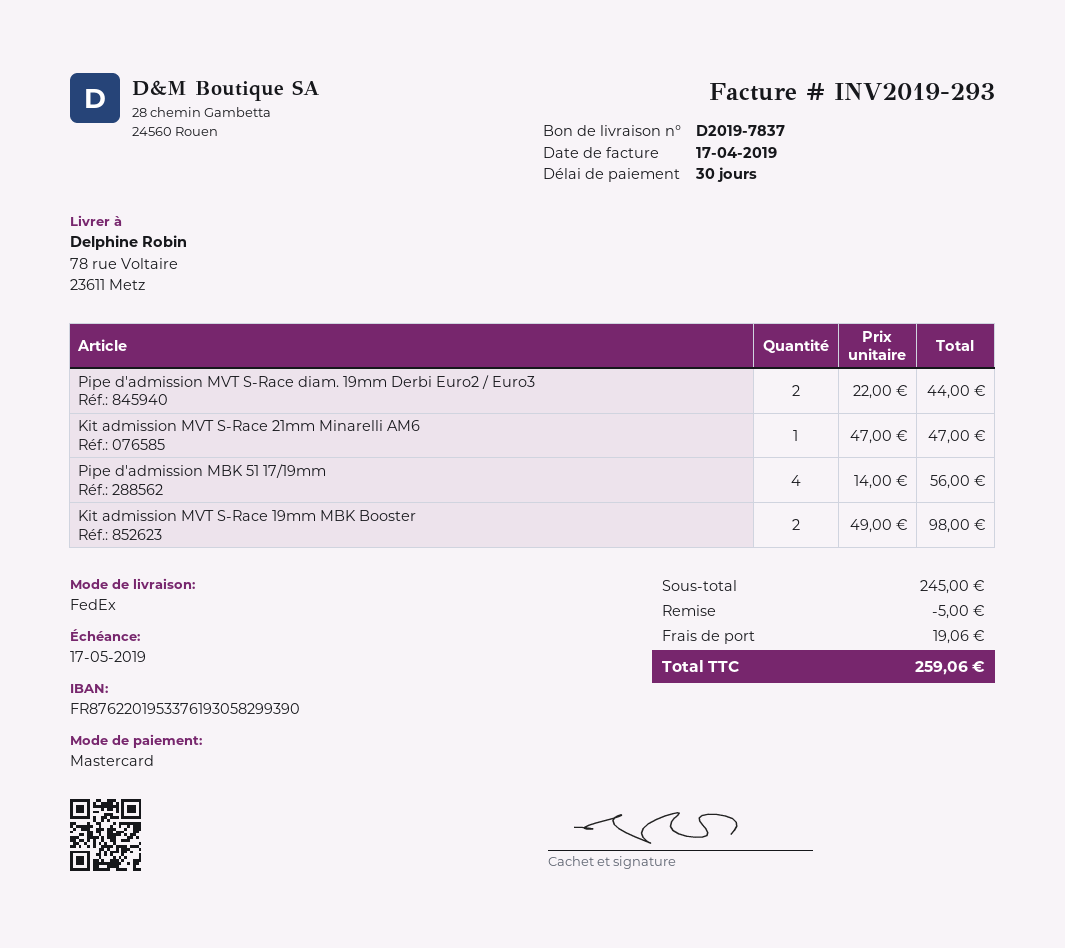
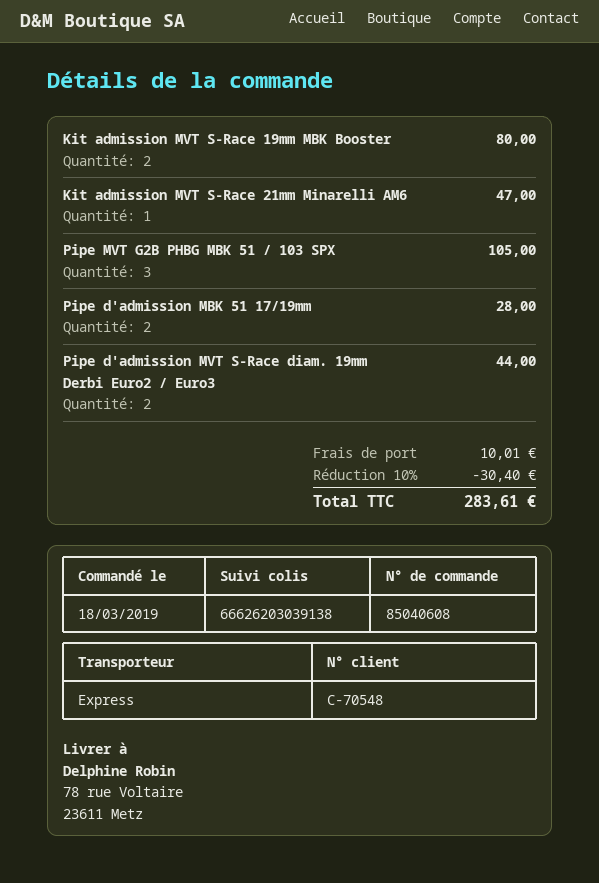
shipping method: FedEx -> express
Pipe d'admission MBK 51 17/19mm: 4 for 56.00 -> 2 for 28.00
Kit admission MVT S-Race 19mm MBK Booster: 2 for 98.00 -> 2 for 80.00
Pipe MVT G2B PHBG MBK 51 / 103 SPX: none -> 3 for 105.00
discount: 5.00 -> 30.40
shipping: 19.06 -> 10.01
total: 259.06 -> 283.61

